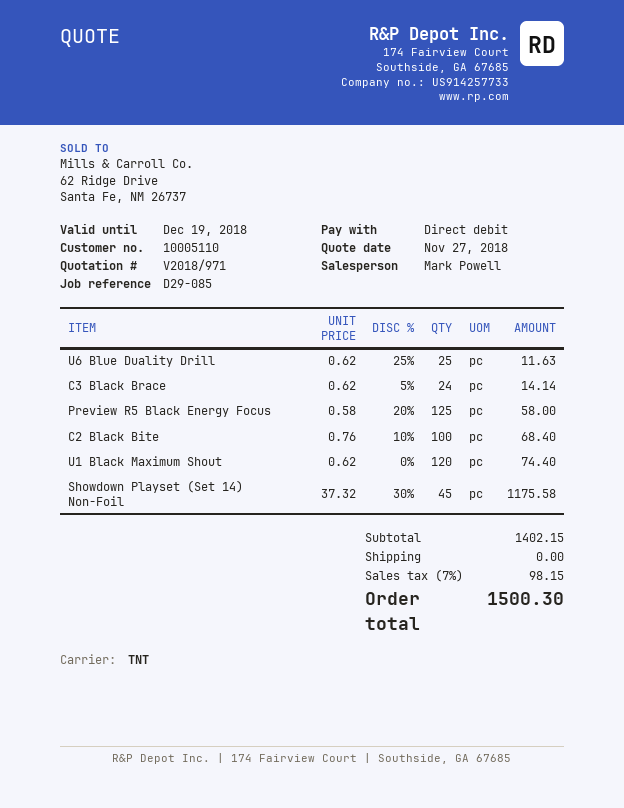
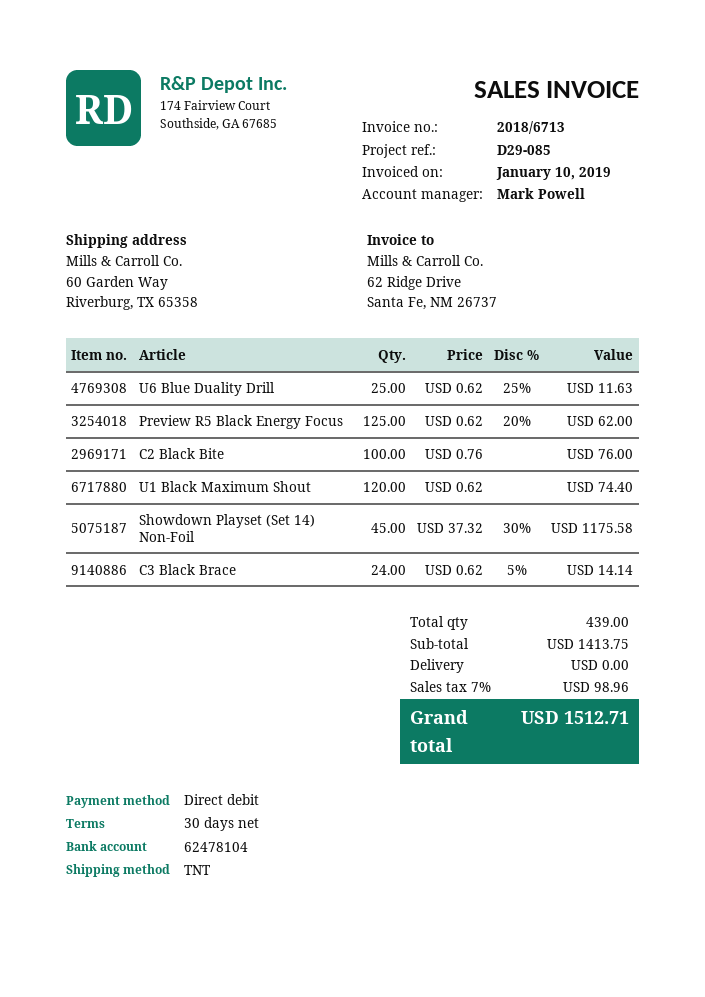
Preview R5 Black Energy Focus: 125 x 0.58 - 20% = 58.00 -> 125 x 0.62 - 20% = 62.00
C2 Black Bite: 100 x 0.76 - 10% = 68.40 -> 100 x 0.76 = 76.00
subtotal: 1402.15 -> 1413.75
tax: 7% = 98.15 -> 7% = 98.96
total: 1500.30 -> 1512.71

